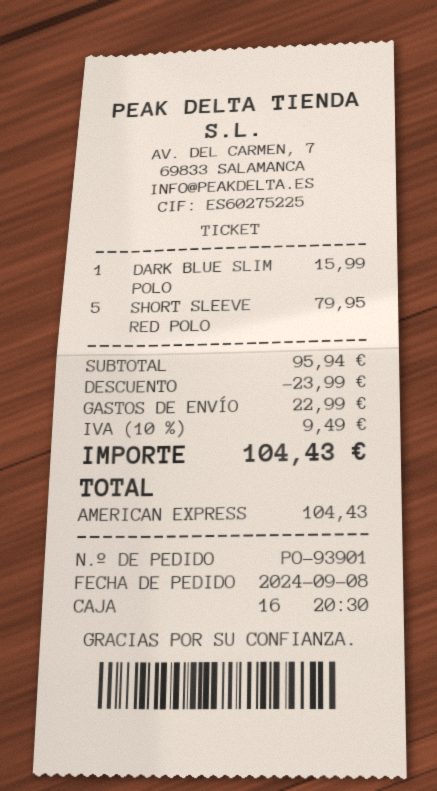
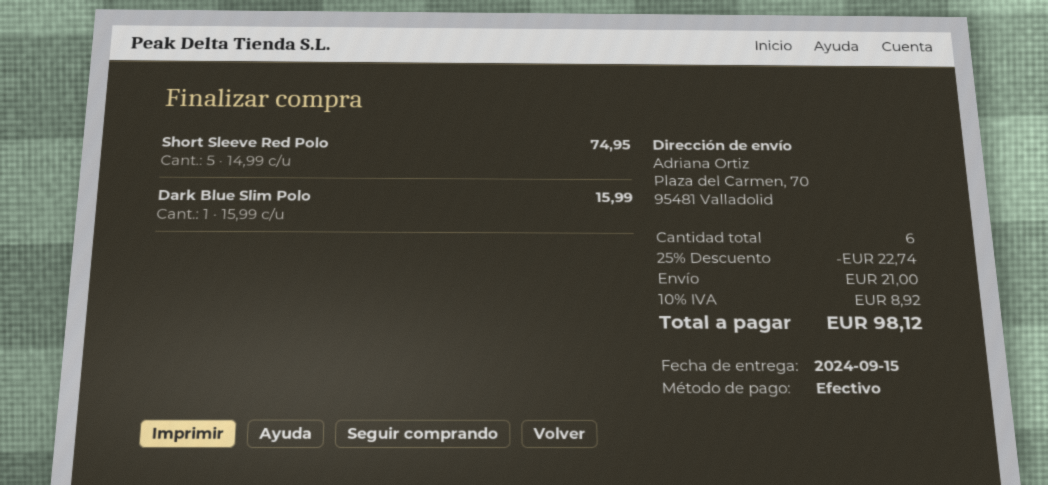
payment method: American Express -> cash
SHORT SLEEVE RED POLO: 5 for 79.95 -> 5 for 74.95
discount: 23.99 -> 22.74
shipping: 22.99 -> 21.00
tax: 10% = 9.49 -> 10% = 8.92
total: 104.43 -> 98.12

